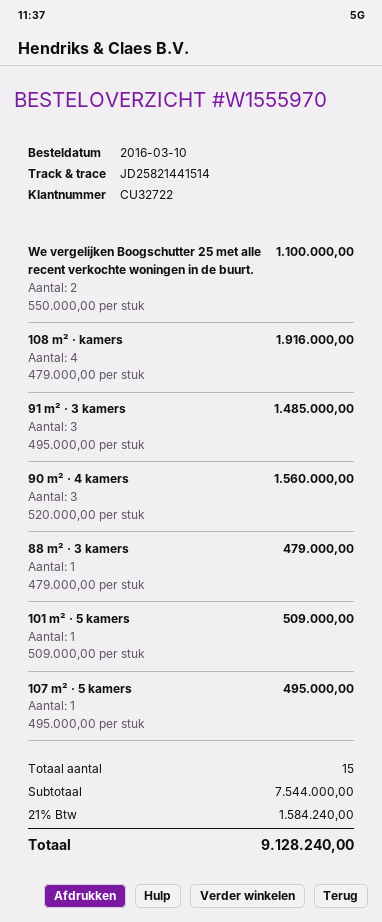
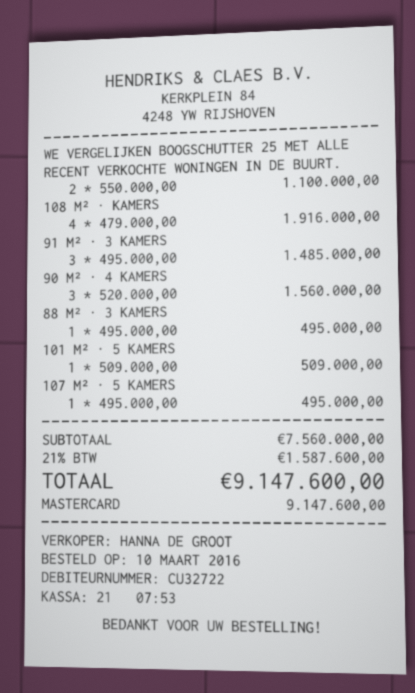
88 m² · 3 kamers: 1 x 479000.00 = 479000.00 -> 1 x 495000.00 = 495000.00
subtotal: 7544000.00 -> 7560000.00
tax: 21% = 1584240.00 -> 21% = 1587600.00
total: 9128240.00 -> 9147600.00

